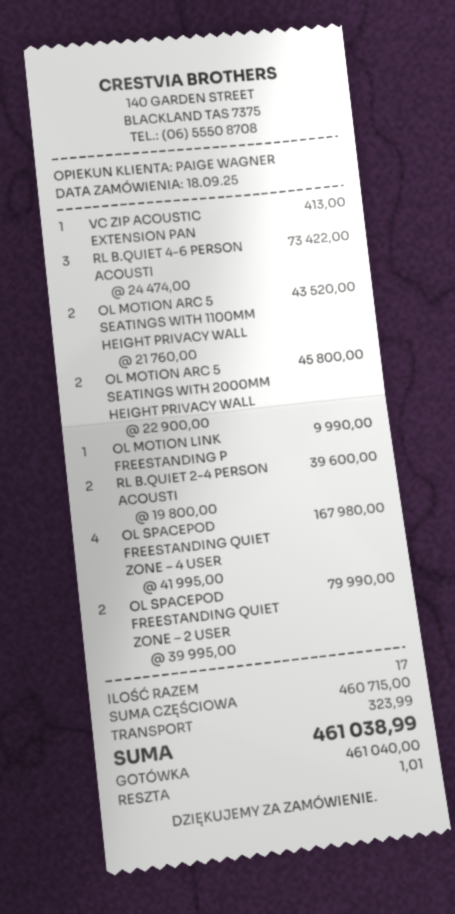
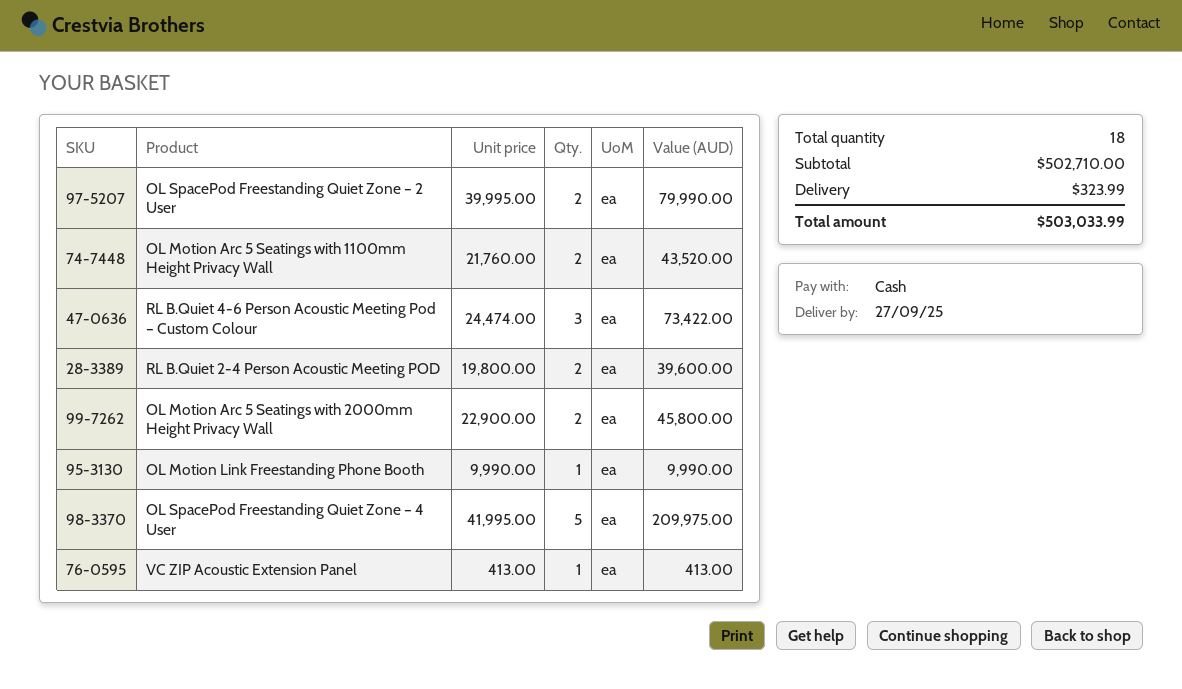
OL SPACEPOD FREESTANDING QUIET ZONE – 4 USER: 4 x 41995.00 = 167980.00 -> 5 x 41995.00 = 209975.00
total quantity: 17 -> 18
subtotal: 460715.00 -> 502710.00
total: 461038.99 -> 503033.99

